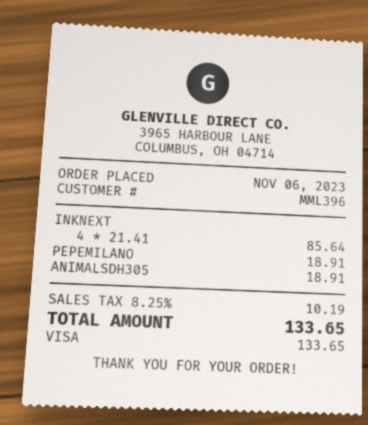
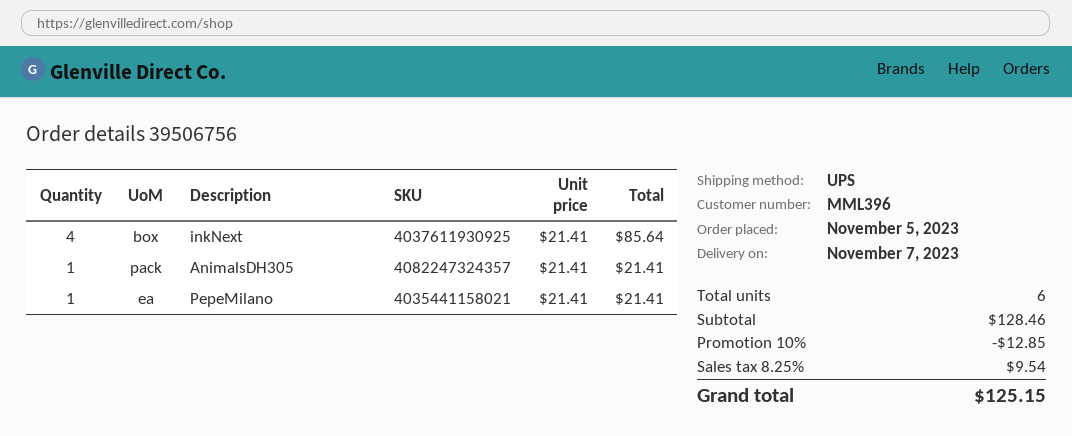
order date: 2023-11-06 -> 2023-11-05
PEPEMILANO: 1 x 18.91 = 18.91 -> 1 x 21.41 = 21.41
ANIMALSDH305: 1 x 18.91 = 18.91 -> 1 x 21.41 = 21.41
discount: none -> 10% = 12.85
tax: 8.25% = 10.19 -> 8.25% = 9.54
total: 133.65 -> 125.15

